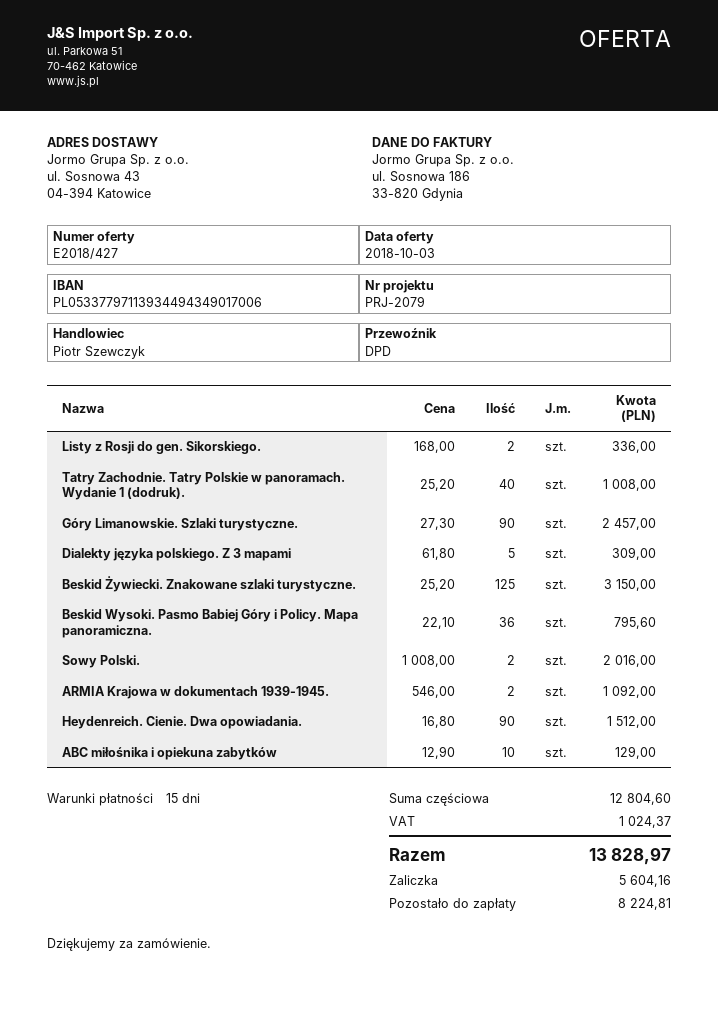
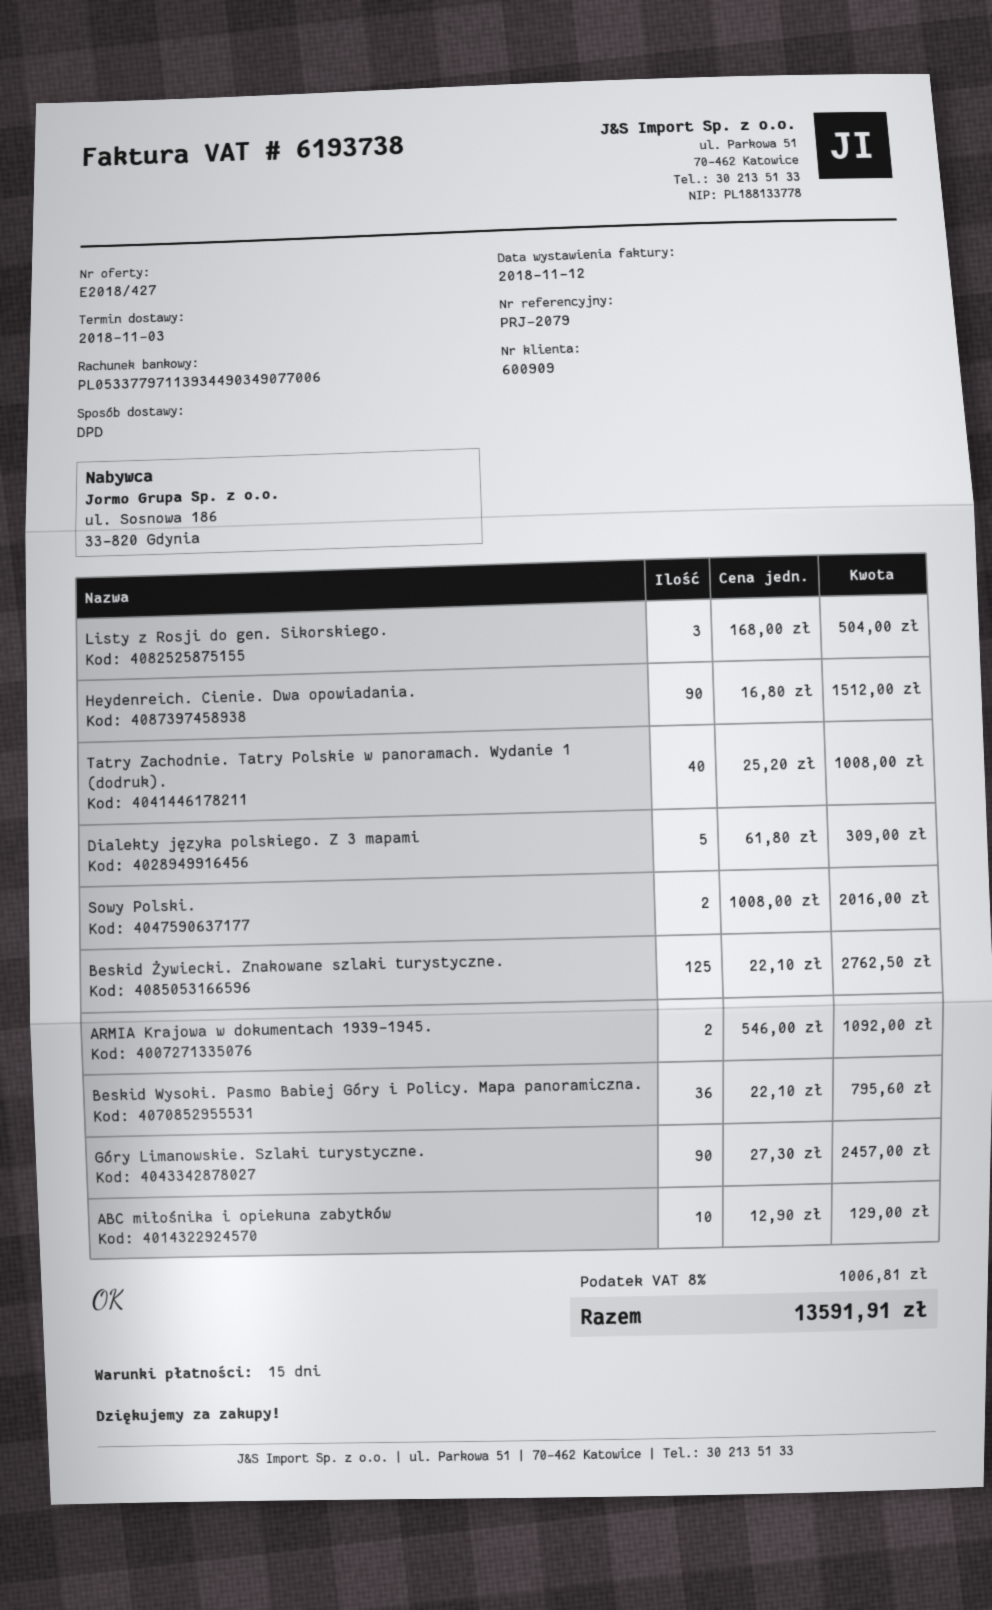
bank account: PL05337797113934494349017006 -> PL05337797113934490349077006
Listy z Rosji do gen. Sikorskiego.: 2 x 168.00 = 336.00 -> 3 x 168.00 = 504.00
Beskid Żywiecki. Znakowane szlaki turystyczne.: 125 x 25.20 = 3150.00 -> 125 x 22.10 = 2762.50
tax: 1024.37 -> 1006.81
total: 13828.97 -> 13591.91

